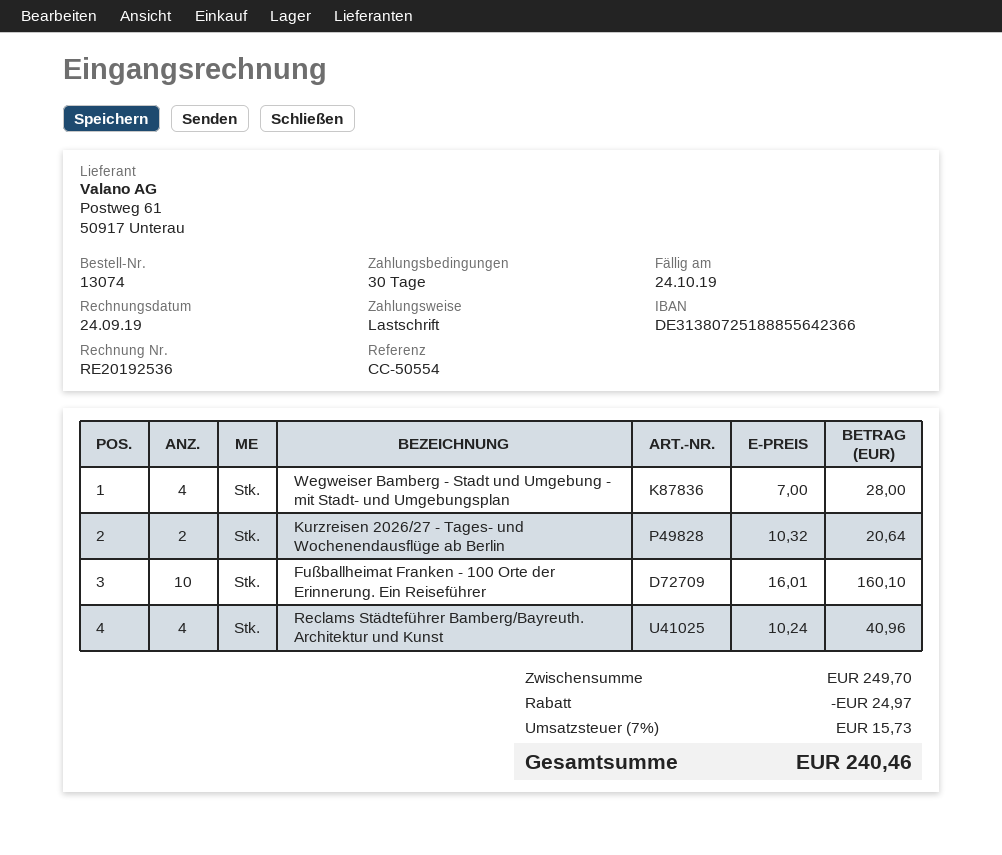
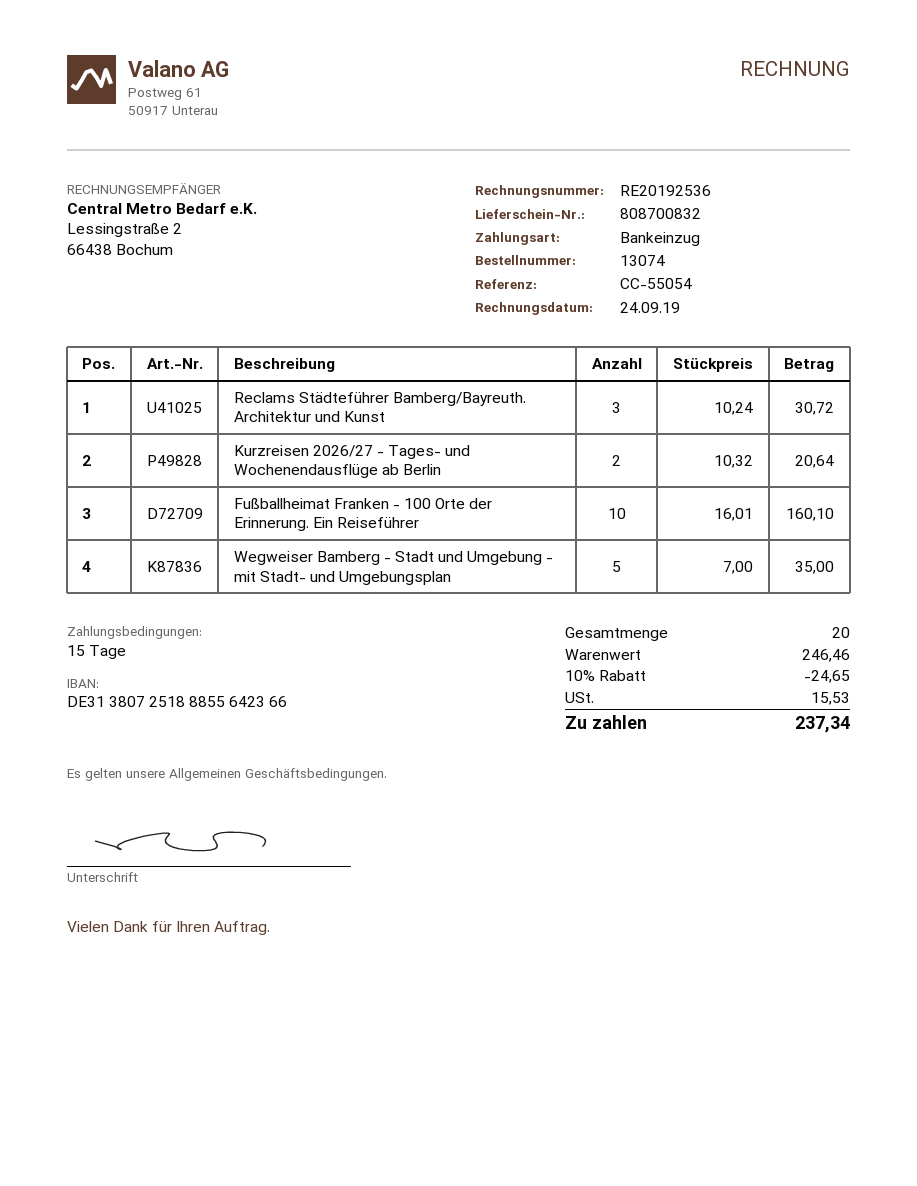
payment terms: 30 days -> 15 days
reference: CC-50554 -> CC-55054
Wegweiser Bamberg - Stadt und Umgebung - mit Stadt- und Umgebungsplan: 4 x 7.00 = 28.00 -> 5 x 7.00 = 35.00
Reclams Städteführer Bamberg/Bayreuth. Architektur und Kunst: 4 x 10.24 = 40.96 -> 3 x 10.24 = 30.72
subtotal: 249.70 -> 246.46
discount: 24.97 -> 24.65
tax: 15.73 -> 15.53
total: 240.46 -> 237.34

